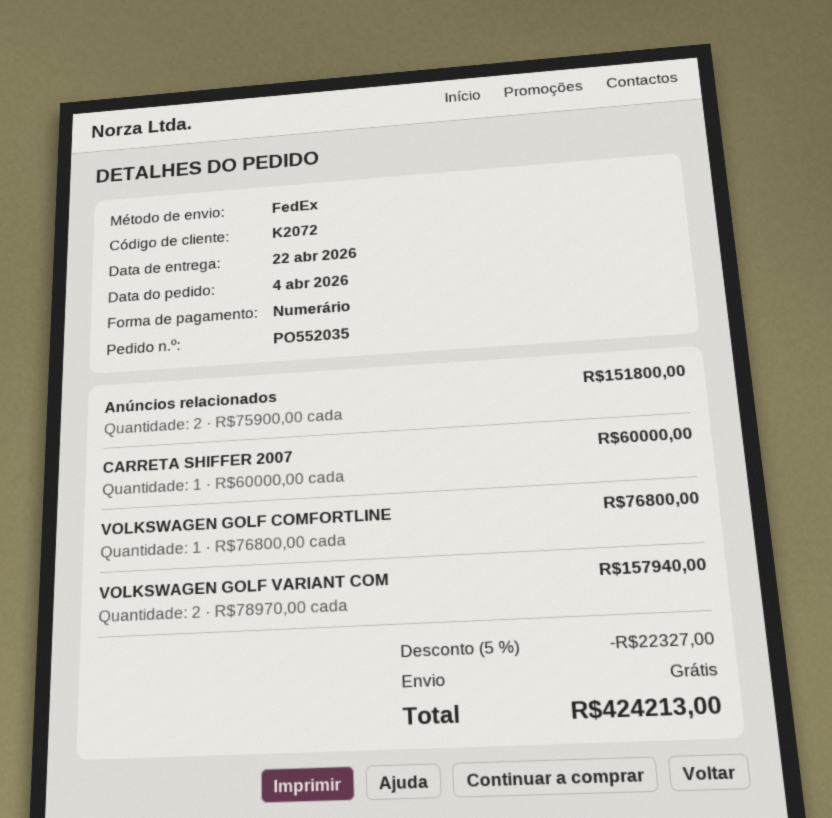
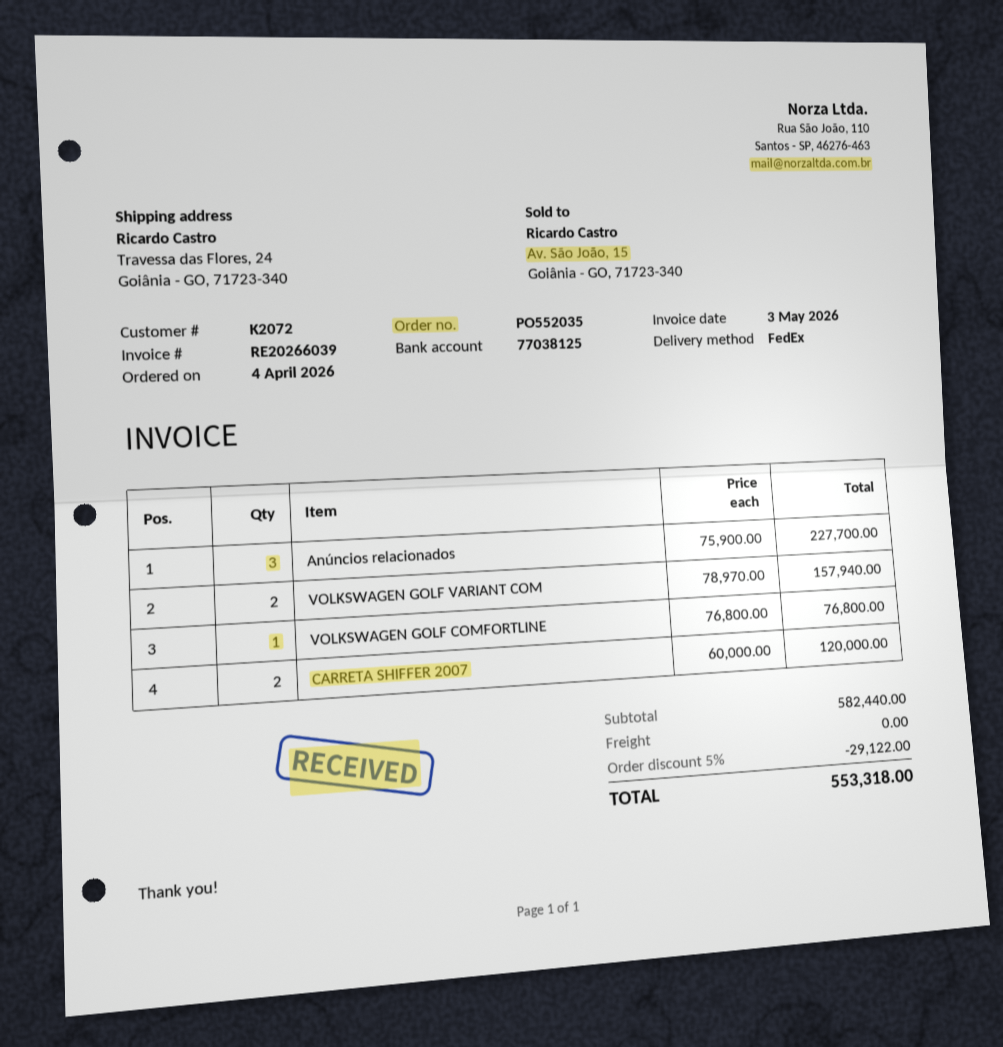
Anúncios relacionados: 2 x 75900.00 = 151800.00 -> 3 x 75900.00 = 227700.00
CARRETA SHIFFER 2007: 1 x 60000.00 = 60000.00 -> 2 x 60000.00 = 120000.00
discount: 5% = 22327.00 -> 5% = 29122.00
total: 424213.00 -> 553318.00

